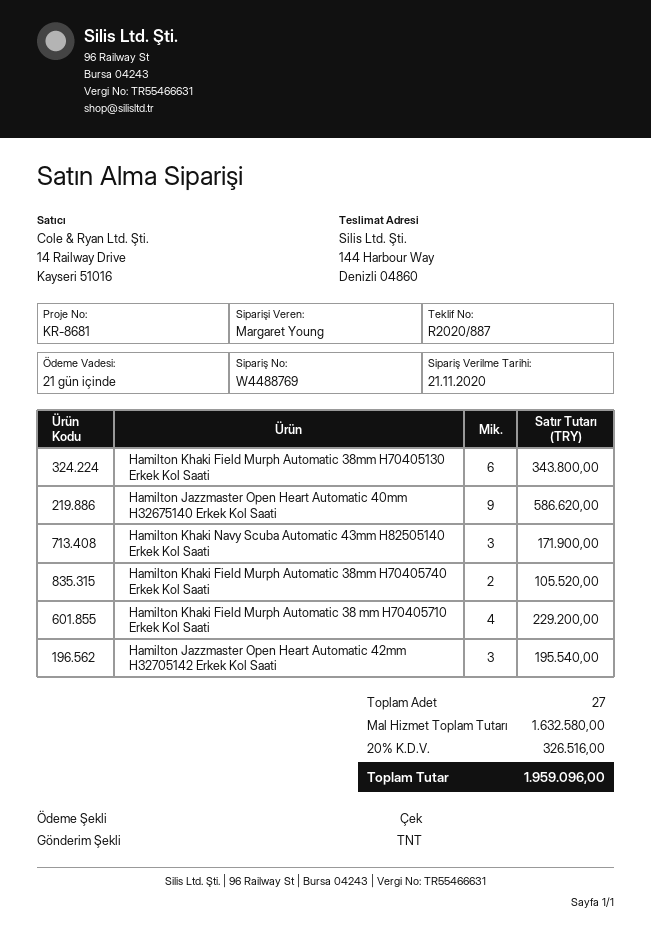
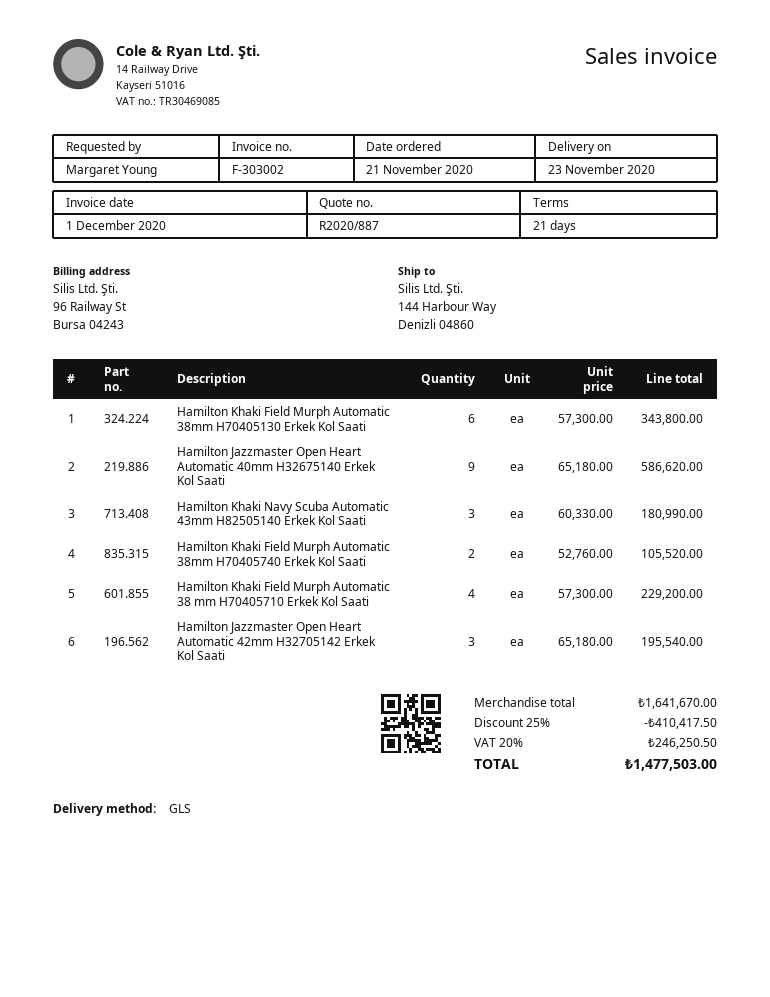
shipping method: TNT -> GLS
Hamilton Khaki Navy Scuba Automatic 43mm H82505140 Erkek Kol Saati: 3 for 171900.00 -> 3 for 180990.00
subtotal: 1632580.00 -> 1641670.00
discount: none -> 25% = 410417.50
tax: 20% = 326516.00 -> 20% = 246250.50
total: 1959096.00 -> 1477503.00

